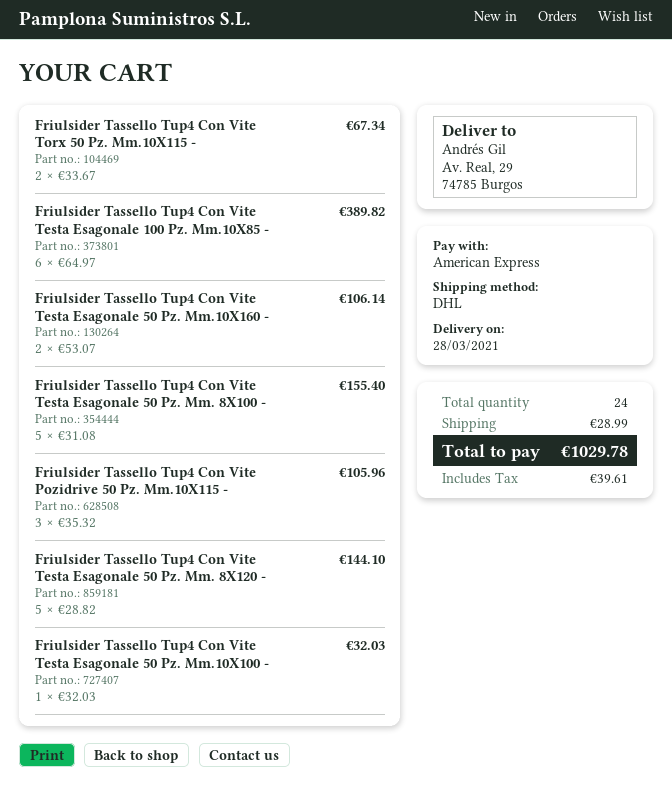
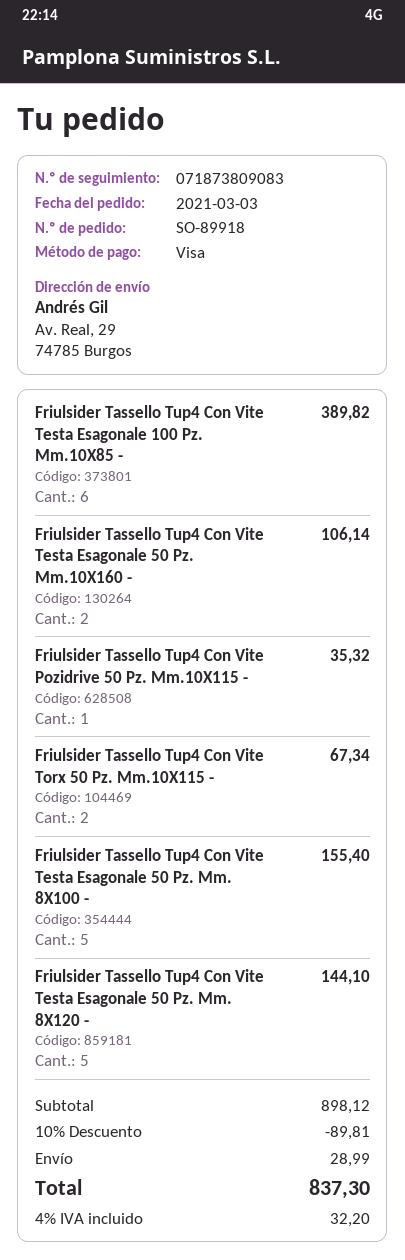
payment method: American Express -> Visa
Friulsider Tassello Tup4 Con Vite Pozidrive 50 Pz. Mm.10X115 -: 3 for 105.96 -> 1 for 35.32
Friulsider Tassello Tup4 Con Vite Testa Esagonale 50 Pz. Mm.10X100 -: 1 for 32.03 -> none
discount: none -> 10% = 89.81
tax: 39.61 -> 32.20
total: 1029.78 -> 837.30

